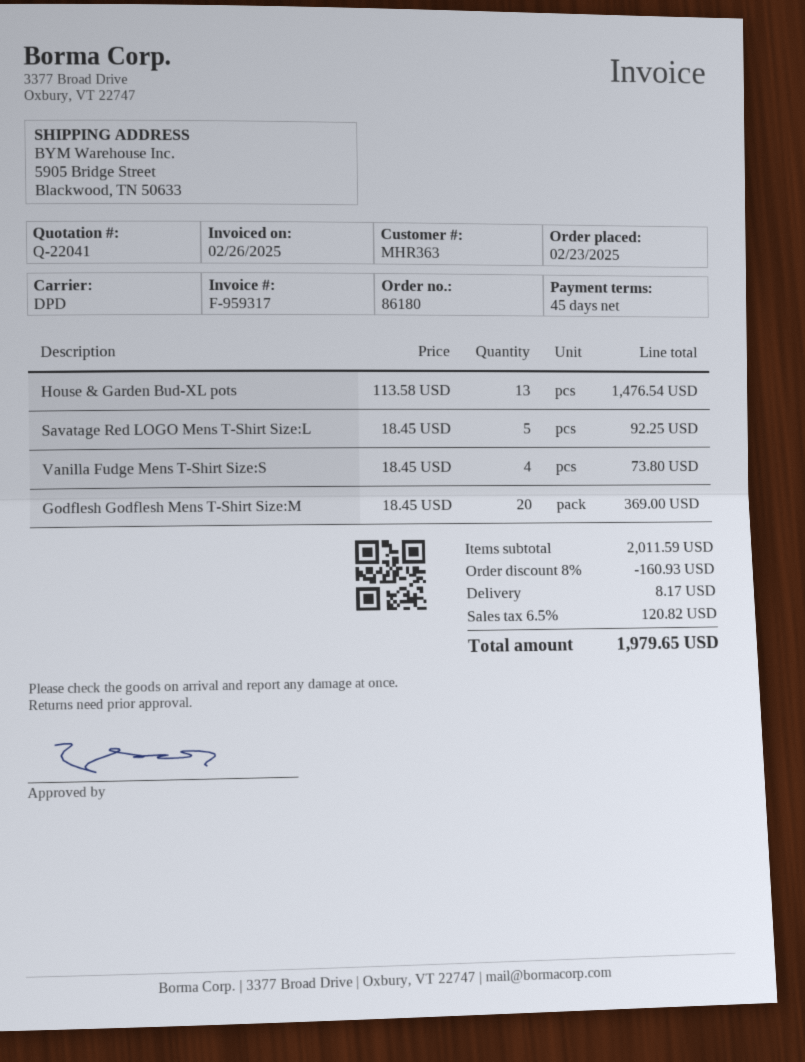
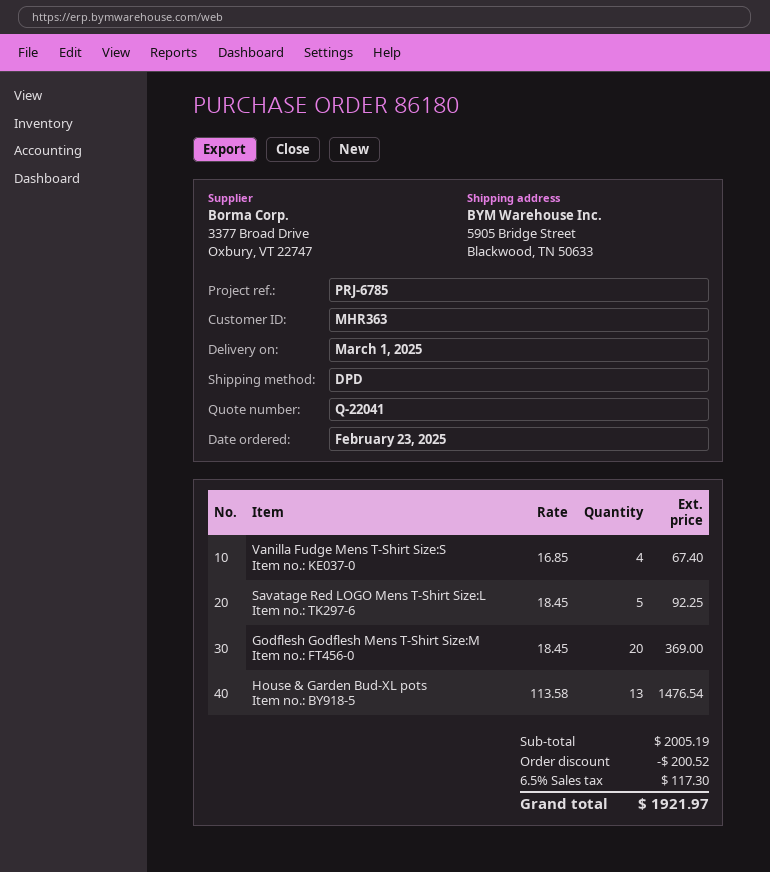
Vanilla Fudge Mens T-Shirt Size:S: 4 x 18.45 = 73.80 -> 4 x 16.85 = 67.40
subtotal: 2011.59 -> 2005.19
discount: 160.93 -> 200.52
shipping: 8.17 -> none
tax: 6.5% = 120.82 -> 6.5% = 117.30
total: 1979.65 -> 1921.97

